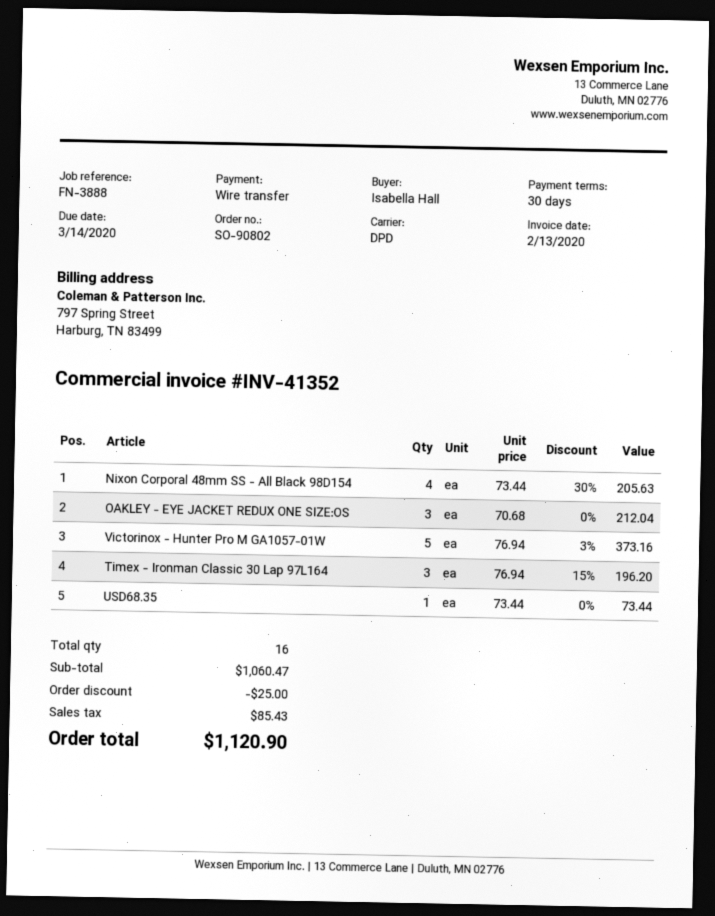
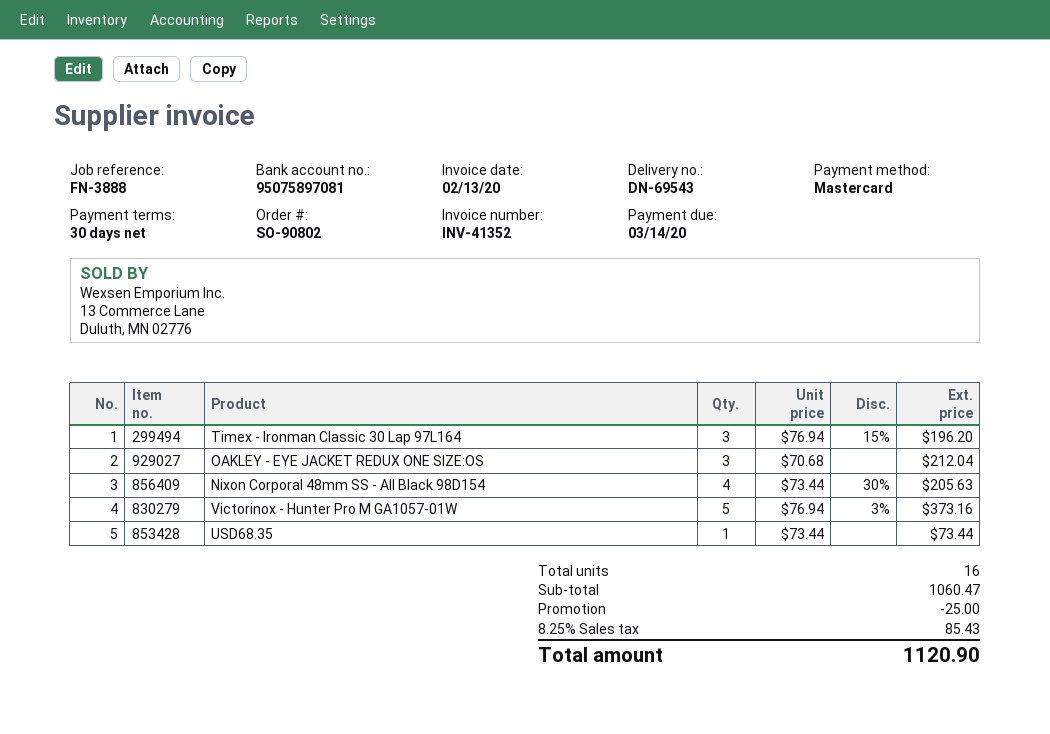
payment method: bank transfer -> Mastercard

